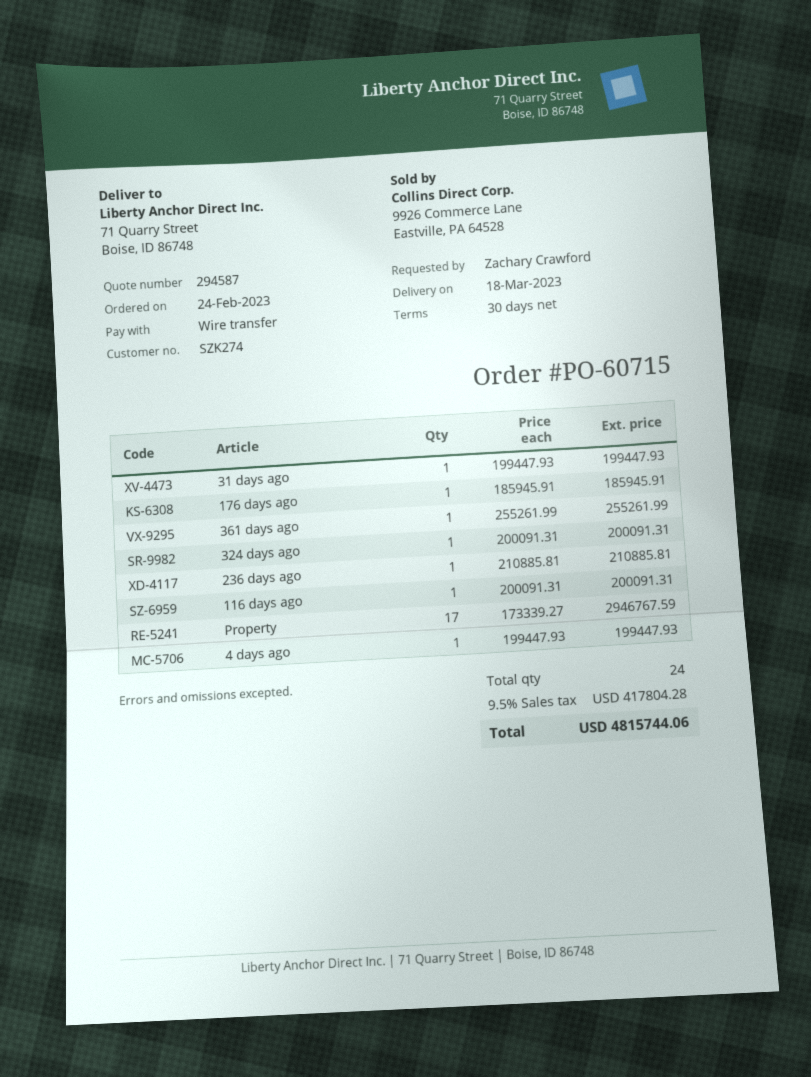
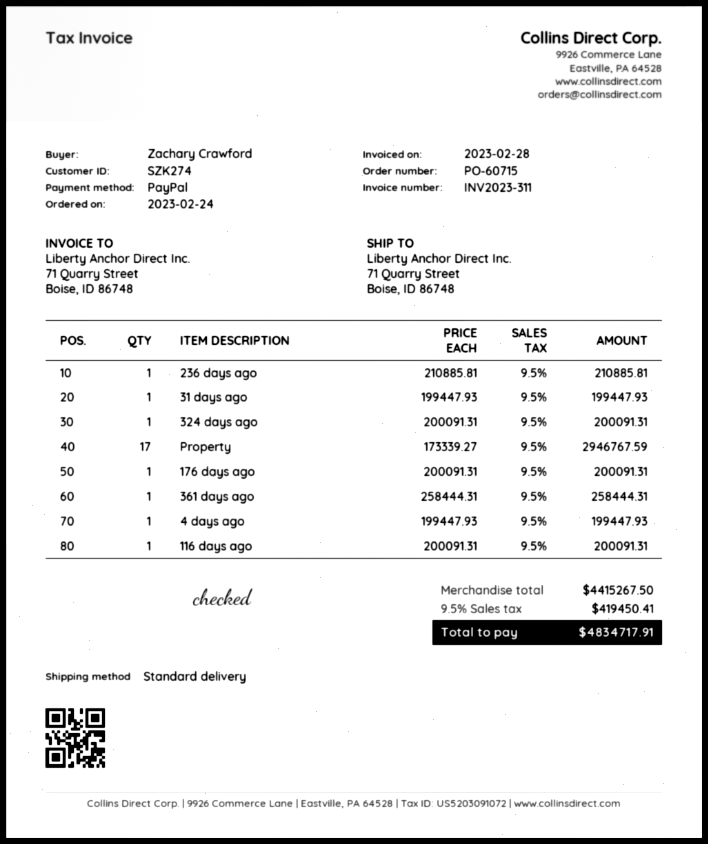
payment method: bank transfer -> PayPal
176 days ago: 1 x 185945.91 = 185945.91 -> 1 x 200091.31 = 200091.31
361 days ago: 1 x 255261.99 = 255261.99 -> 1 x 258444.31 = 258444.31
tax: 9.5% = 417804.28 -> 9.5% = 419450.41
total: 4815744.06 -> 4834717.91

